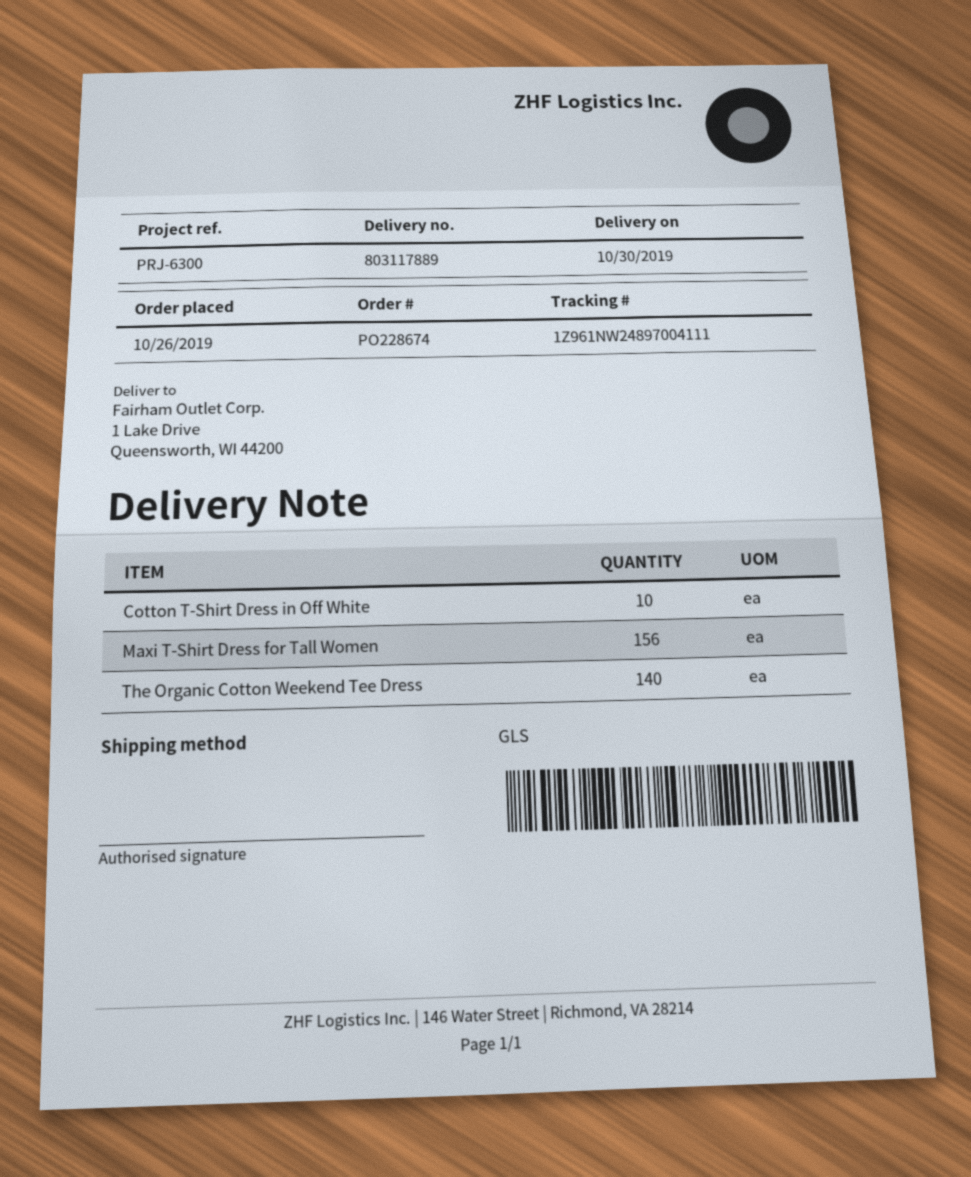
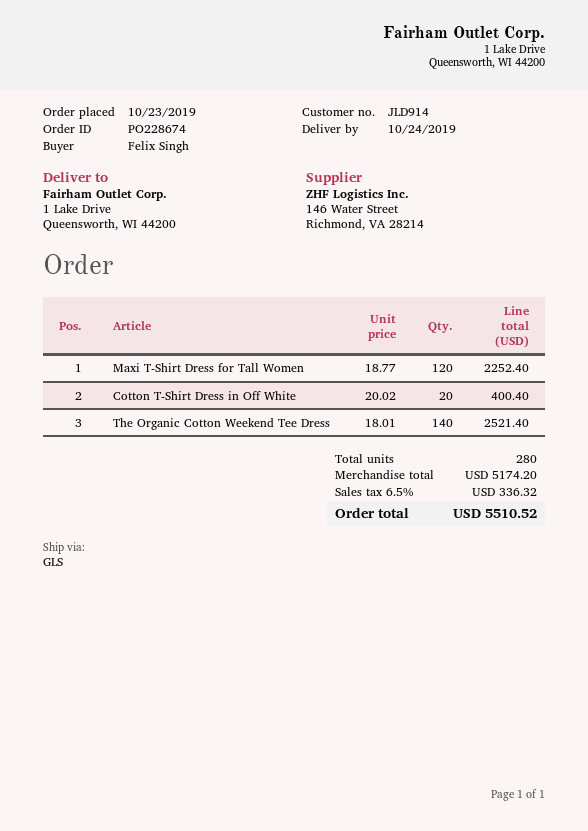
order date: 2019-10-26 -> 2019-10-23
delivery date: 2019-10-30 -> 2019-10-24
Cotton T-Shirt Dress in Off White: 10 -> 20
Maxi T-Shirt Dress for Tall Women: 156 -> 120

